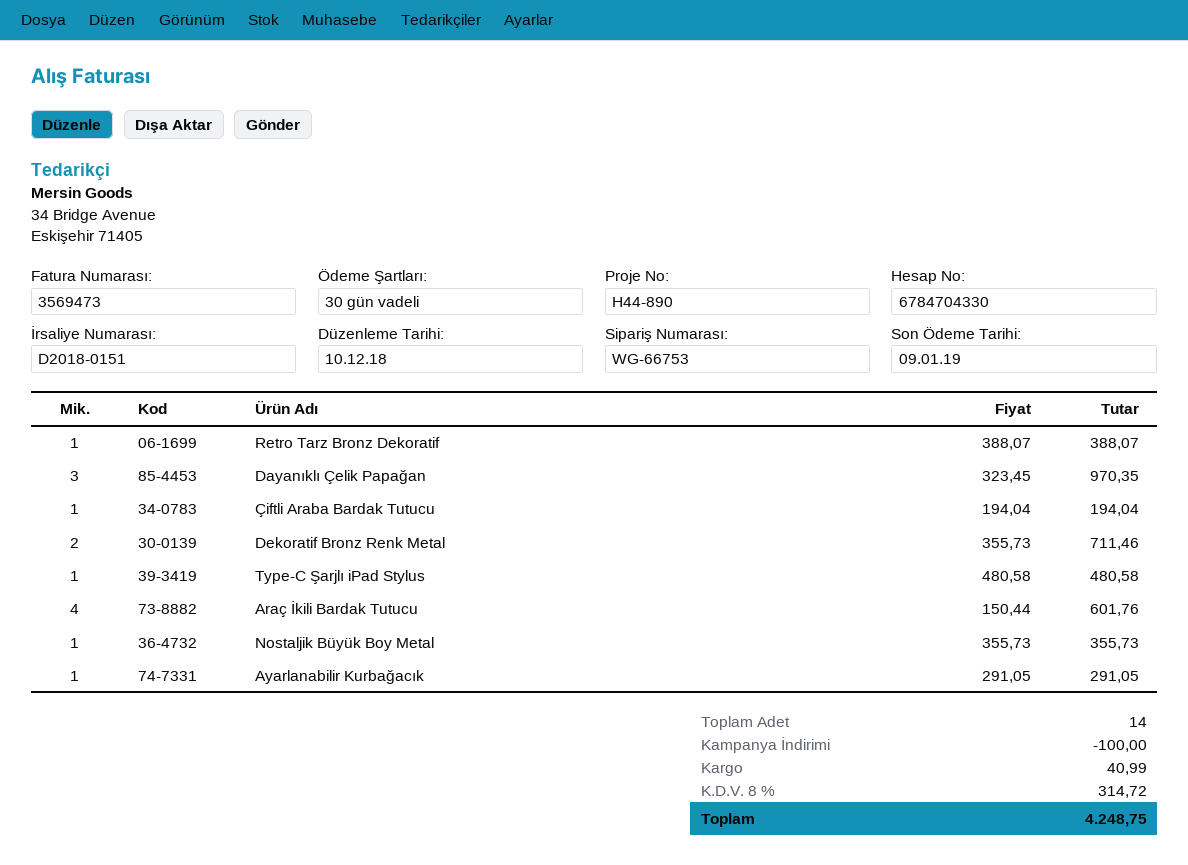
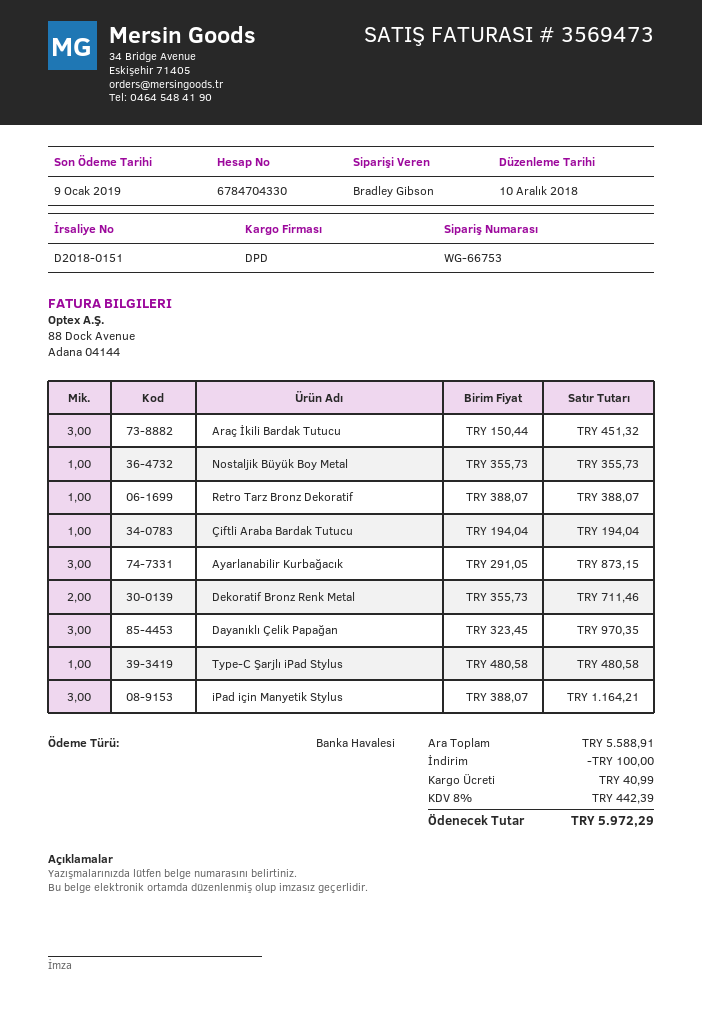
Araç İkili Bardak Tutucu: 4 x 150.44 = 601.76 -> 3 x 150.44 = 451.32
Ayarlanabilir Kurbağacık: 1 x 291.05 = 291.05 -> 3 x 291.05 = 873.15
iPad için Manyetik Stylus: none -> 3 x 388.07 = 1164.21
tax: 8% = 314.72 -> 8% = 442.39
total: 4248.75 -> 5972.29

